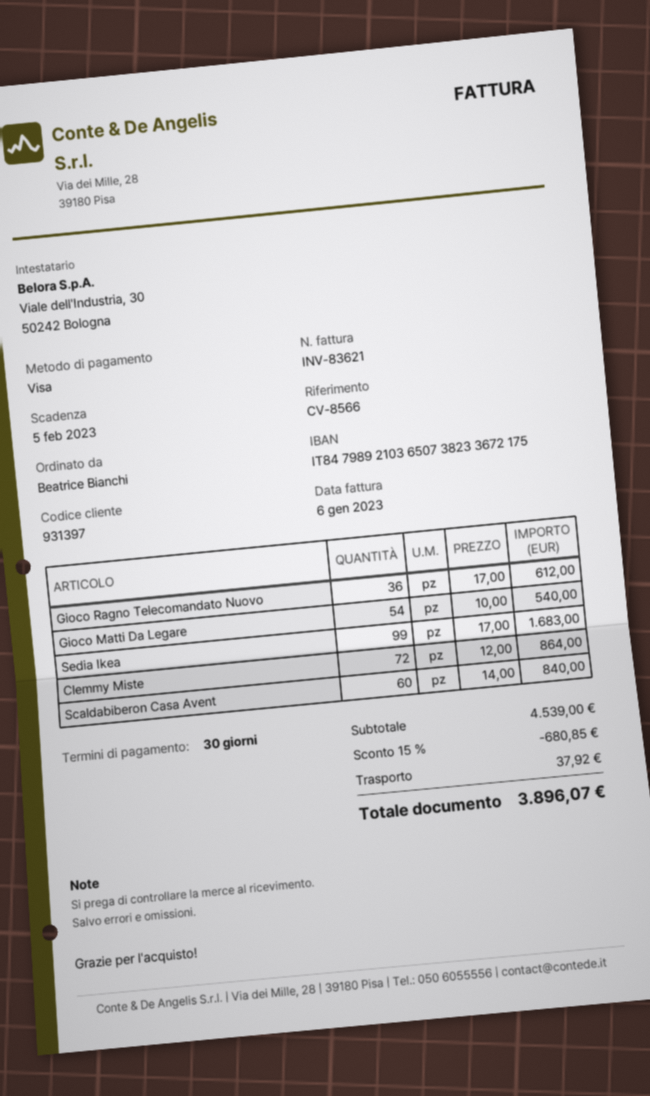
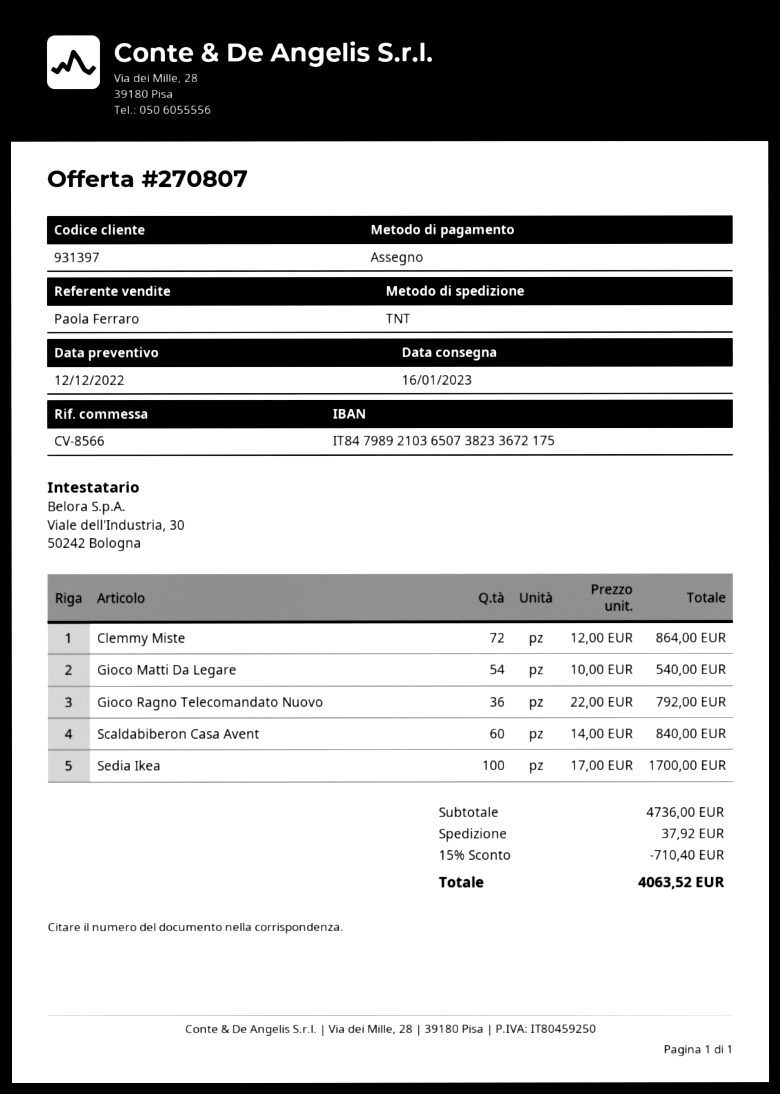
payment method: Visa -> cheque
Gioco Ragno Telecomandato Nuovo: 36 x 17.00 = 612.00 -> 36 x 22.00 = 792.00
Sedia Ikea: 99 x 17.00 = 1683.00 -> 100 x 17.00 = 1700.00
subtotal: 4539.00 -> 4736.00
discount: 15% = 680.85 -> 15% = 710.40
total: 3896.07 -> 4063.52

